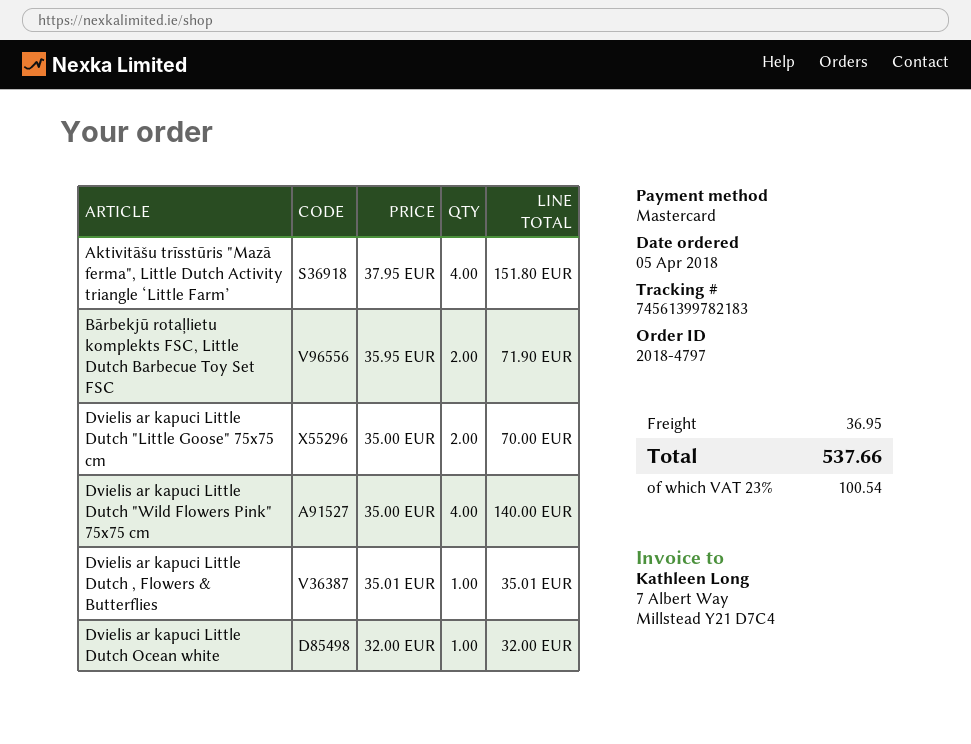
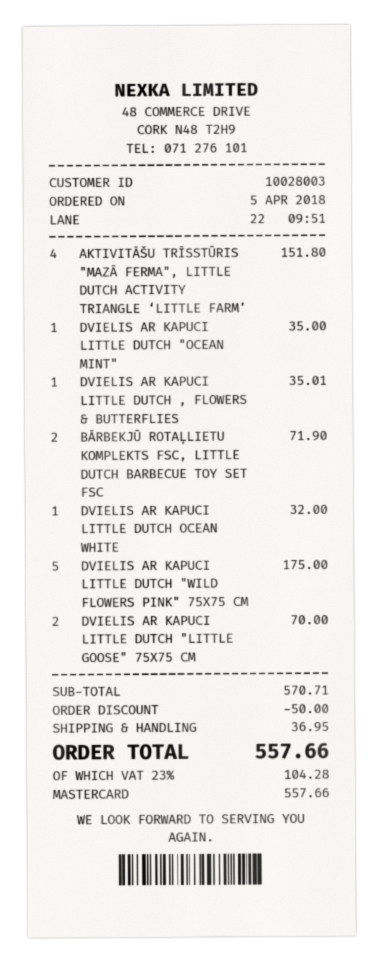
Dvielis ar kapuci Little Dutch "Wild Flowers Pink" 75x75 cm: 4 for 140.00 -> 5 for 175.00
DVIELIS AR KAPUCI LITTLE DUTCH "OCEAN MINT": none -> 1 for 35.00
discount: none -> 50.00
tax: 23% = 100.54 -> 23% = 104.28
total: 537.66 -> 557.66

